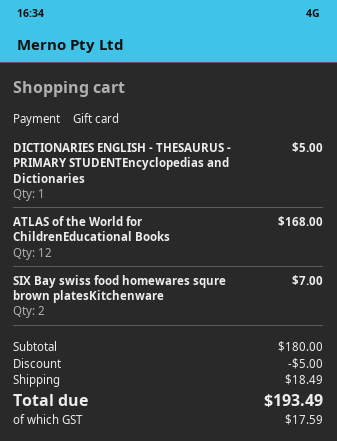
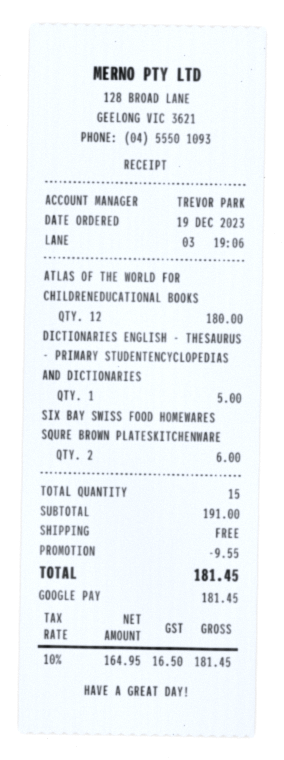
payment method: gift card -> Google Pay
ATLAS of the World for ChildrenEducational Books: 12 for 168.00 -> 12 for 180.00
SIX Bay swiss food homewares squre brown platesKitchenware: 2 for 7.00 -> 2 for 6.00
subtotal: 180.00 -> 191.00
discount: 5.00 -> 9.55
shipping: 18.49 -> 0.00
tax: 17.59 -> 16.50
total: 193.49 -> 181.45

